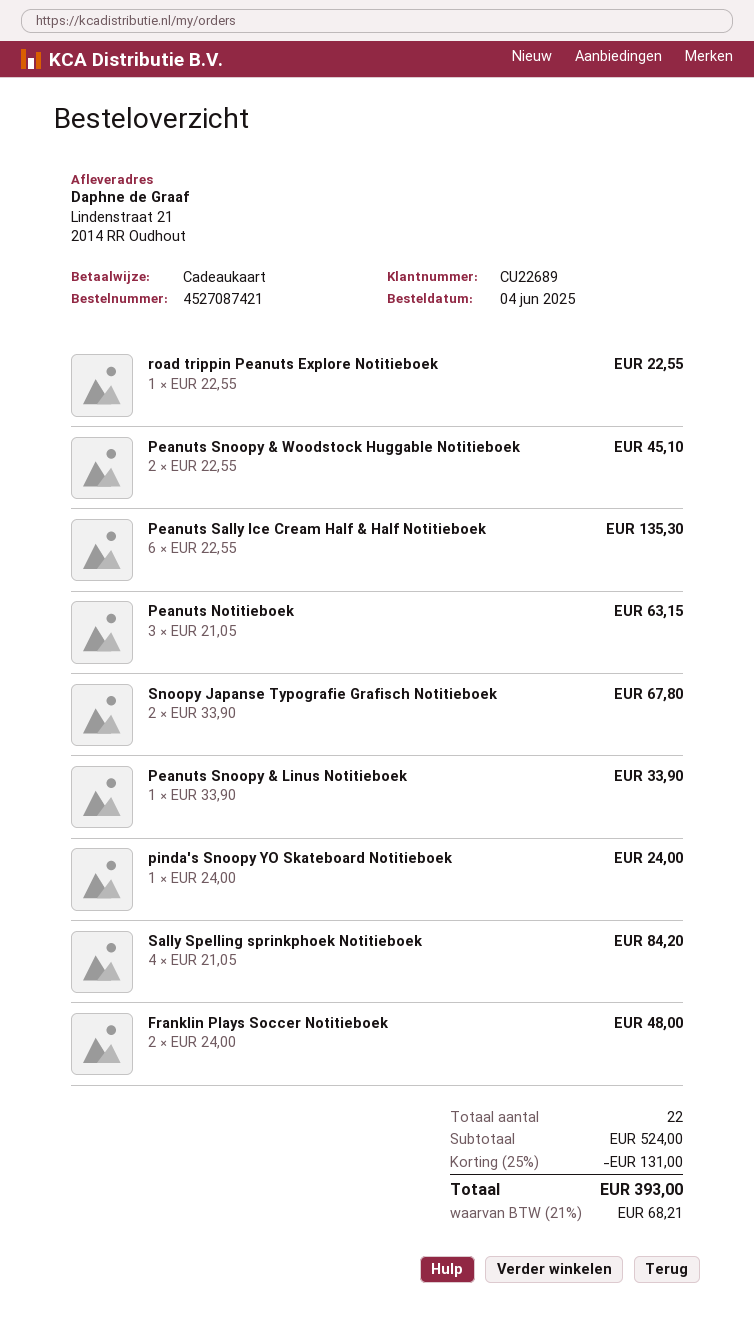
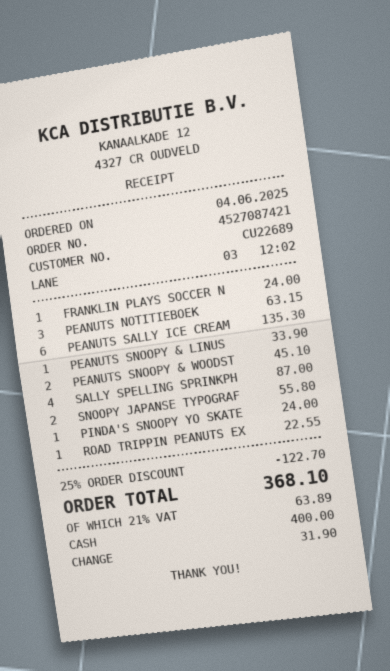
payment method: gift card -> cash
Snoopy Japanse Typografie Grafisch Notitieboek: 2 for 67.80 -> 2 for 55.80
Sally Spelling sprinkphoek Notitieboek: 4 for 84.20 -> 4 for 87.00
Franklin Plays Soccer Notitieboek: 2 for 48.00 -> 1 for 24.00
discount: 25% = 131.00 -> 25% = 122.70
tax: 21% = 68.21 -> 21% = 63.89
total: 393.00 -> 368.10

